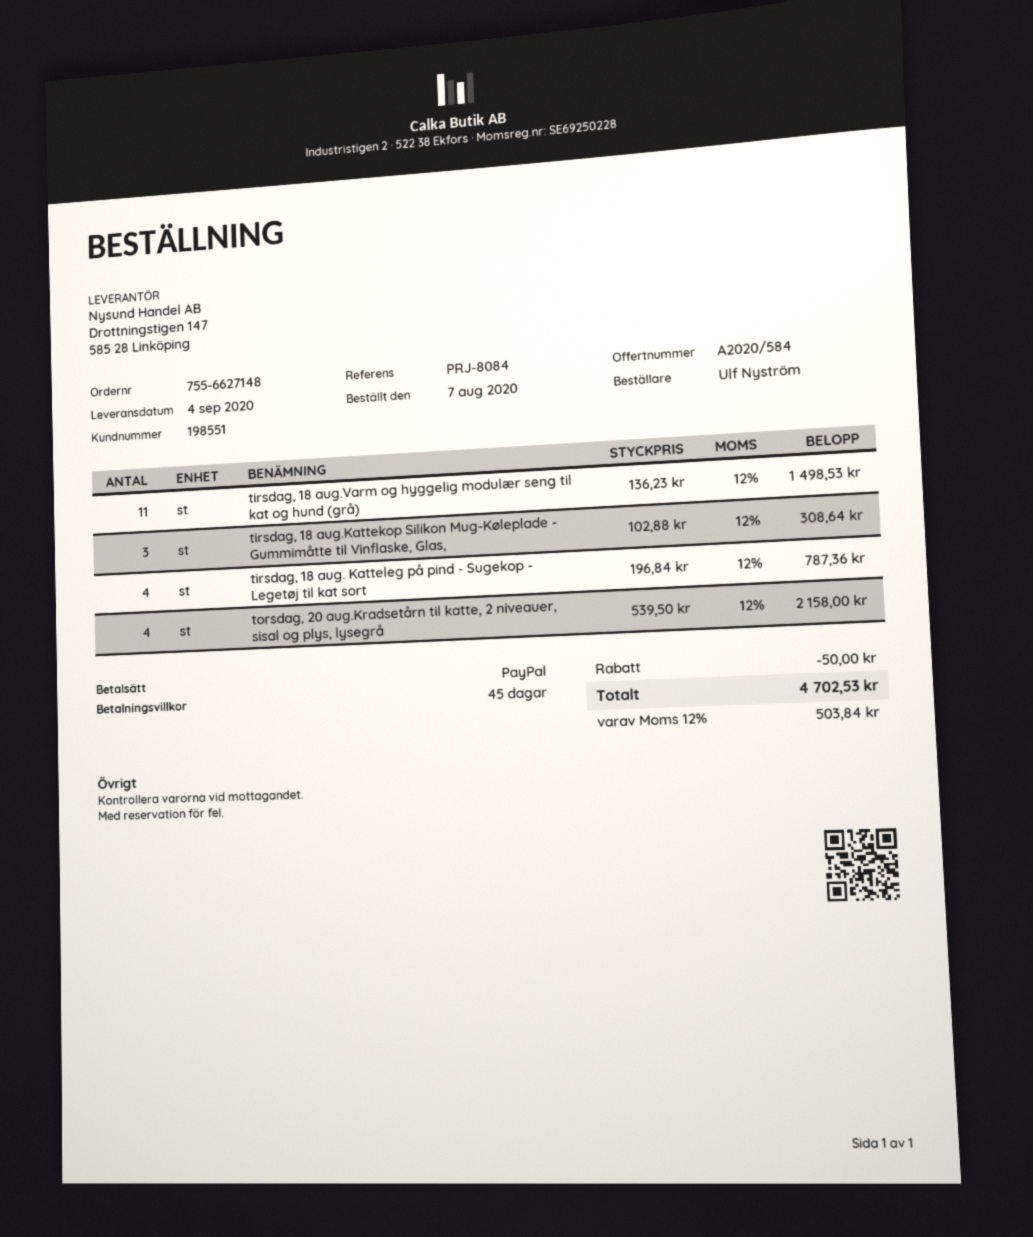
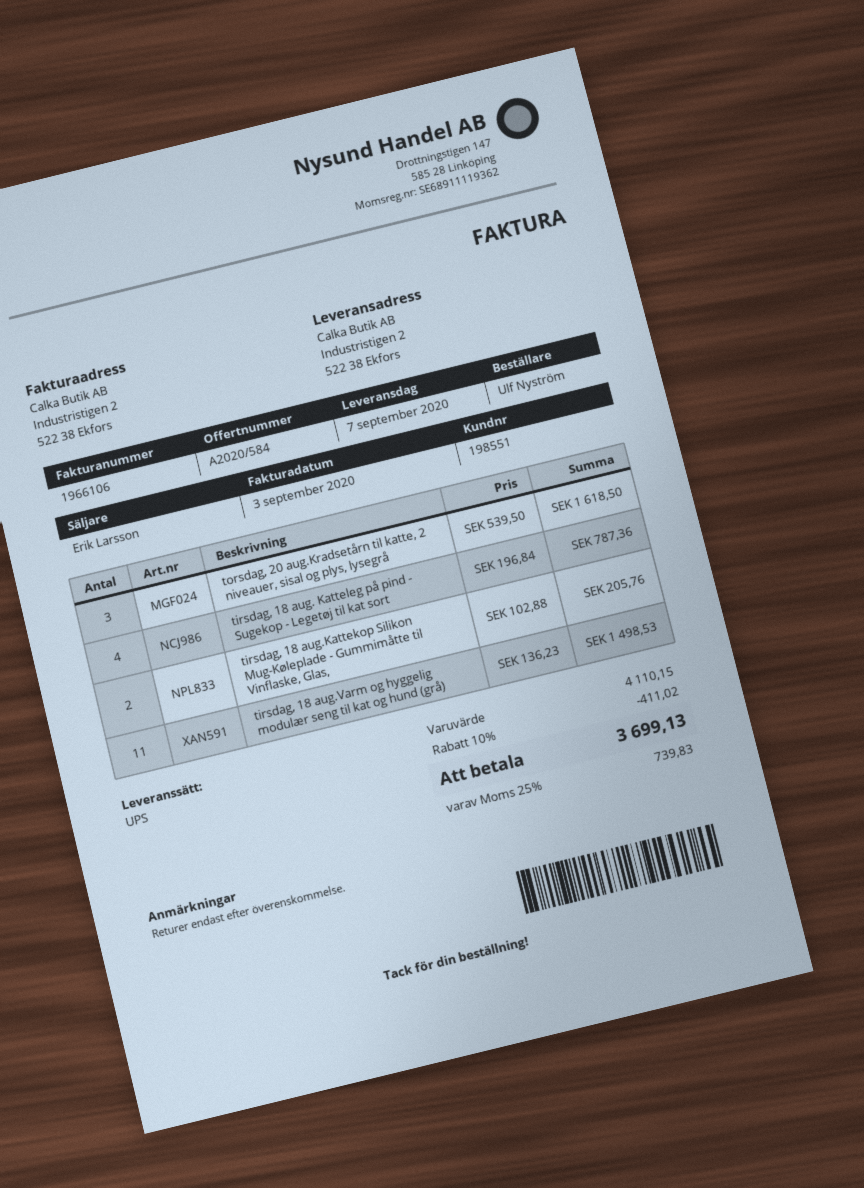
delivery date: 2020-09-04 -> 2020-09-07
tirsdag, 18 aug.Kattekop Silikon Mug-Køleplade - Gummimåtte til Vinflaske, Glas,: 3 x 102.88 = 308.64 -> 2 x 102.88 = 205.76
torsdag, 20 aug.Kradsetårn til katte, 2 niveauer, sisal og plys, lysegrå: 4 x 539.50 = 2158.00 -> 3 x 539.50 = 1618.50
discount: 50.00 -> 411.02
tax: 12% = 503.84 -> 25% = 739.83
total: 4702.53 -> 3699.13

